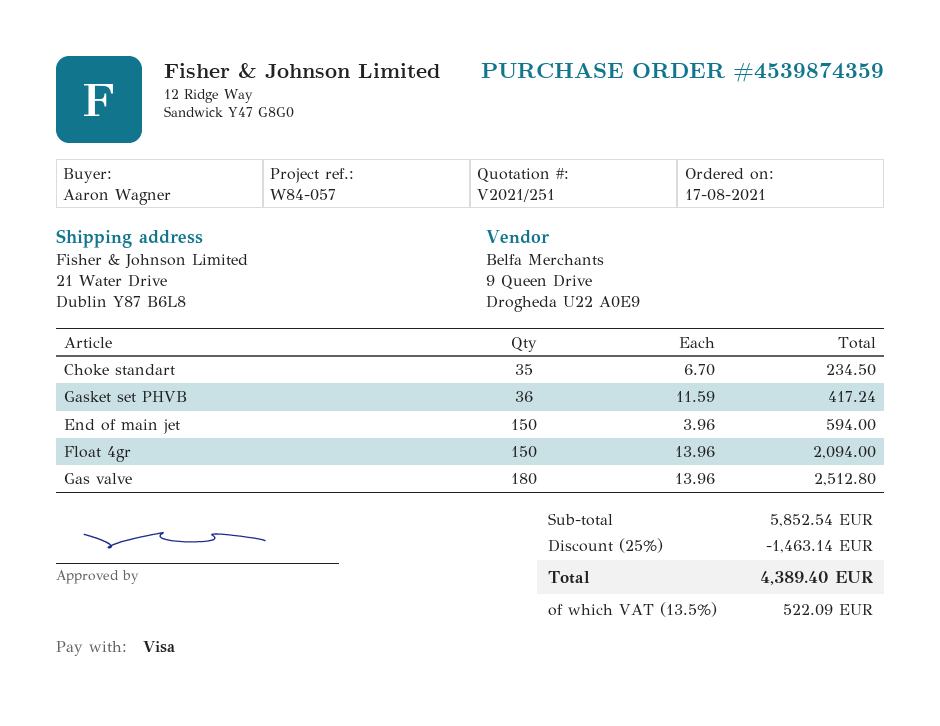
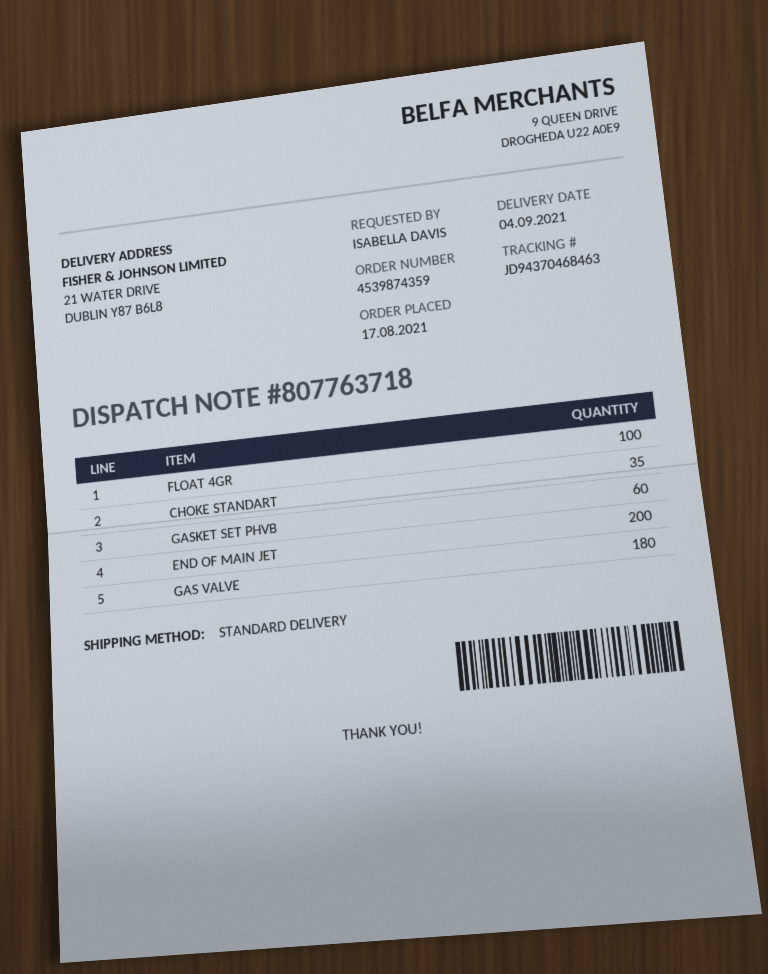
ordered by: Aaron Wagner -> ISABELLA DAVIS
Gasket set PHVB: 36 -> 60
End of main jet: 150 -> 200
Float 4gr: 150 -> 100

